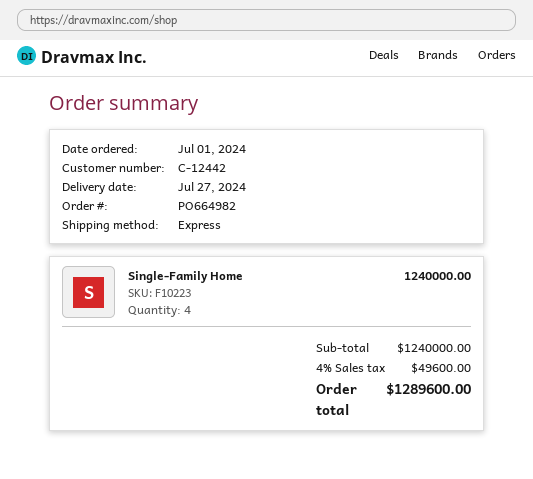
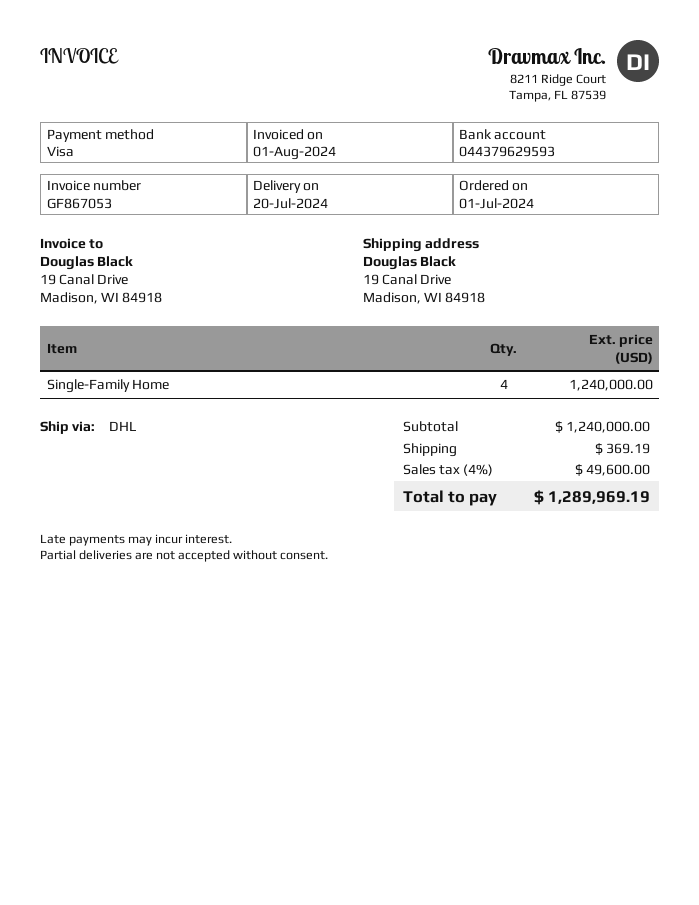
delivery date: 2024-07-27 -> 2024-07-20
shipping method: express -> DHL
shipping: none -> 369.19
total: 1289600.00 -> 1289969.19

